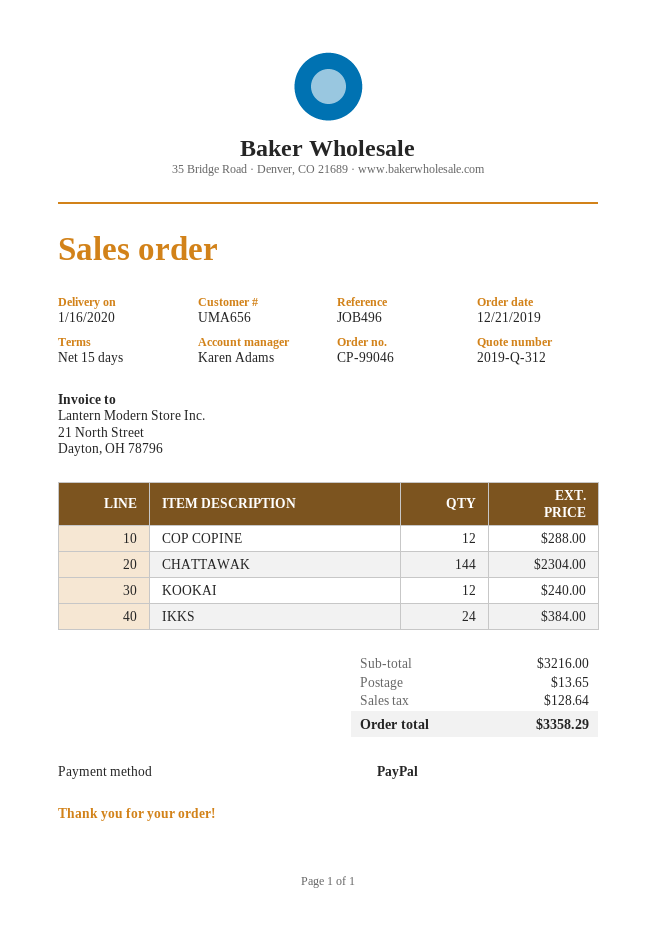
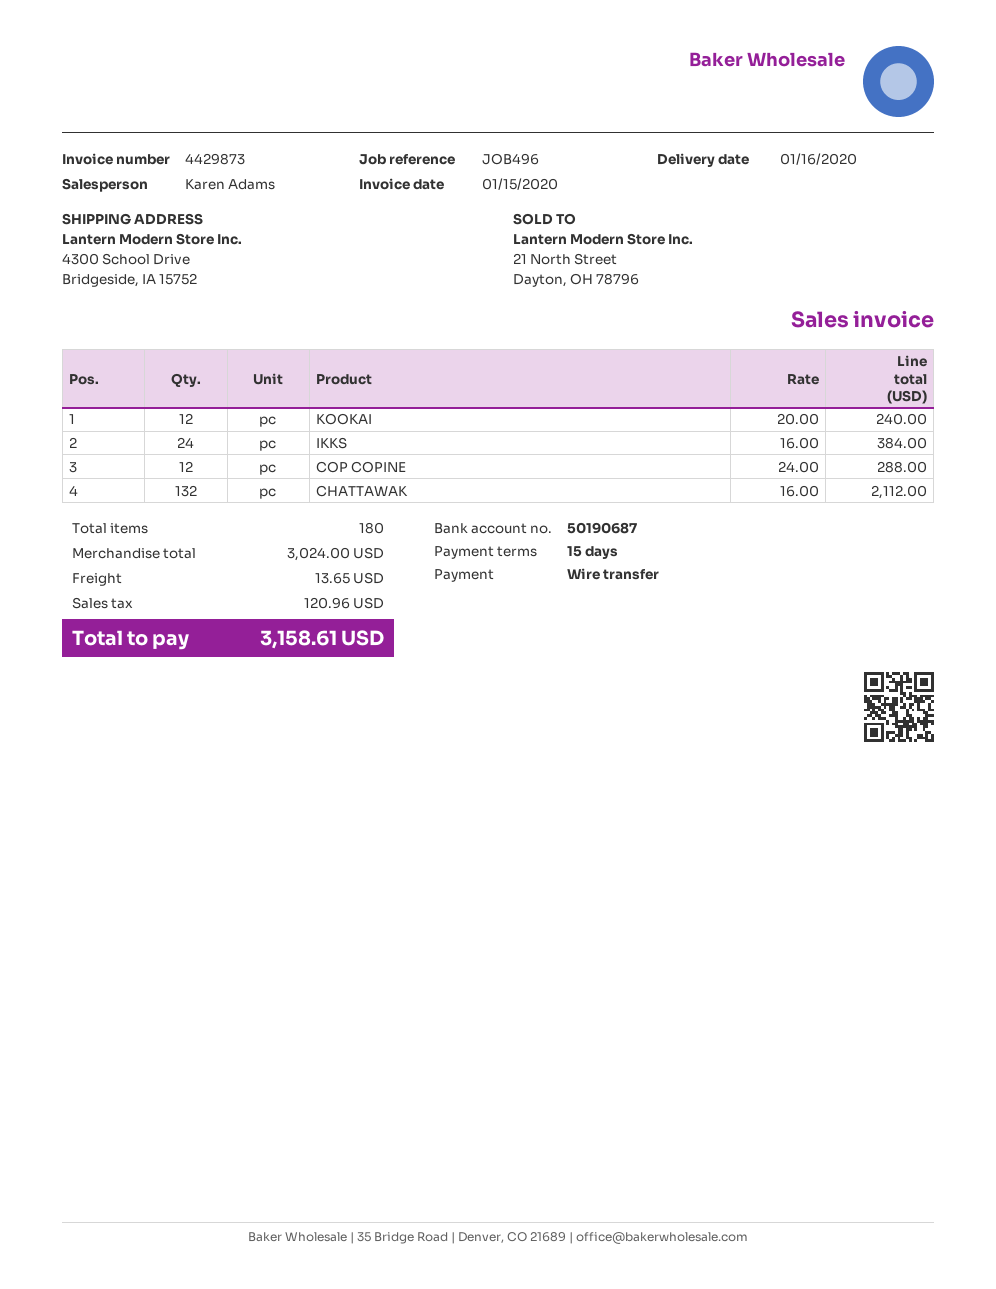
payment method: PayPal -> bank transfer
CHATTAWAK: 144 for 2304.00 -> 132 for 2112.00
subtotal: 3216.00 -> 3024.00
tax: 128.64 -> 120.96
total: 3358.29 -> 3158.61

